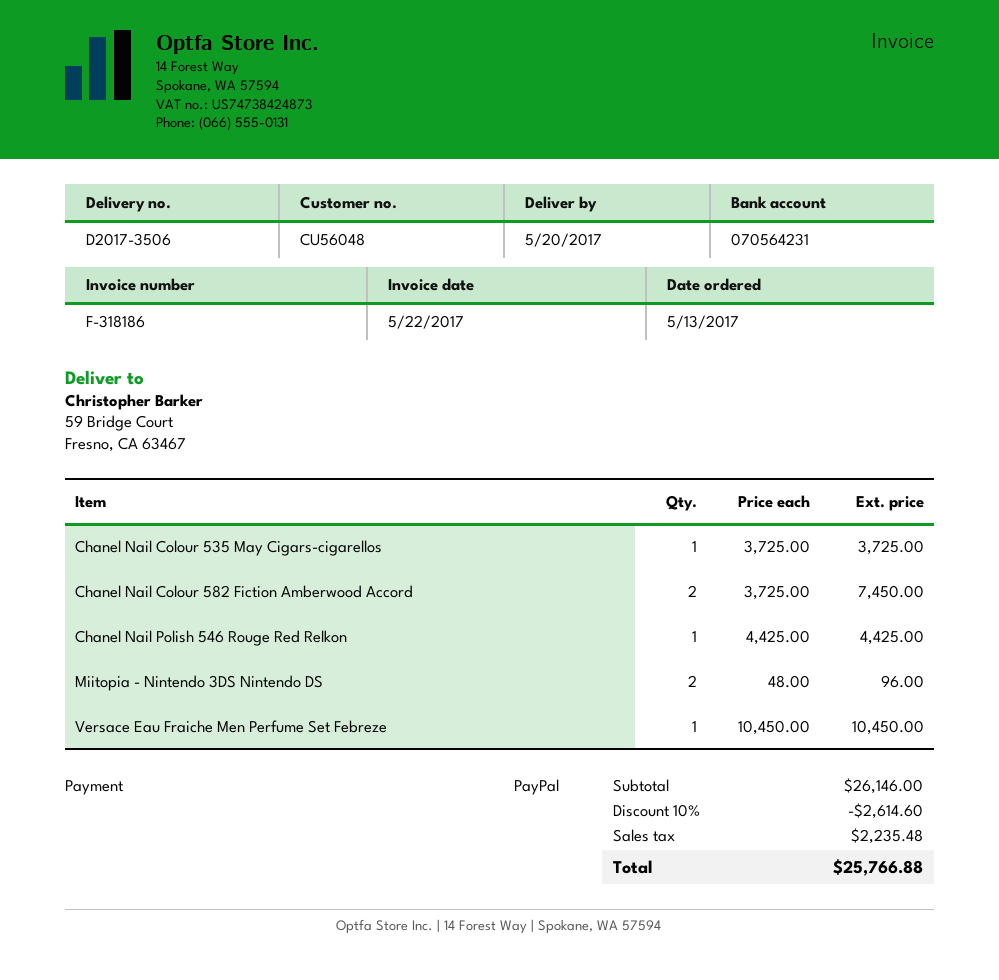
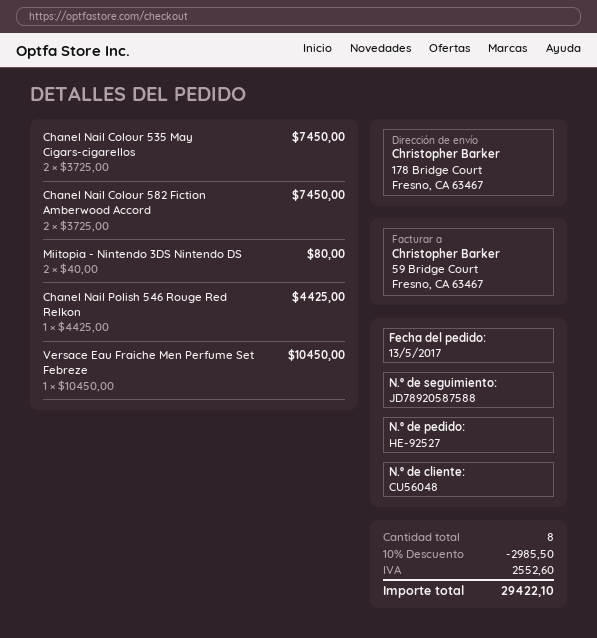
ship to: 59 Bridge Court, Fresno, CA 63467 -> 178 Bridge Court, Fresno, CA 63467
Chanel Nail Colour 535 May Cigars-cigarellos: 1 x 3725.00 = 3725.00 -> 2 x 3725.00 = 7450.00
Miitopia - Nintendo 3DS Nintendo DS: 2 x 48.00 = 96.00 -> 2 x 40.00 = 80.00
discount: 10% = 2614.60 -> 10% = 2985.50
tax: 2235.48 -> 2552.60
total: 25766.88 -> 29422.10

